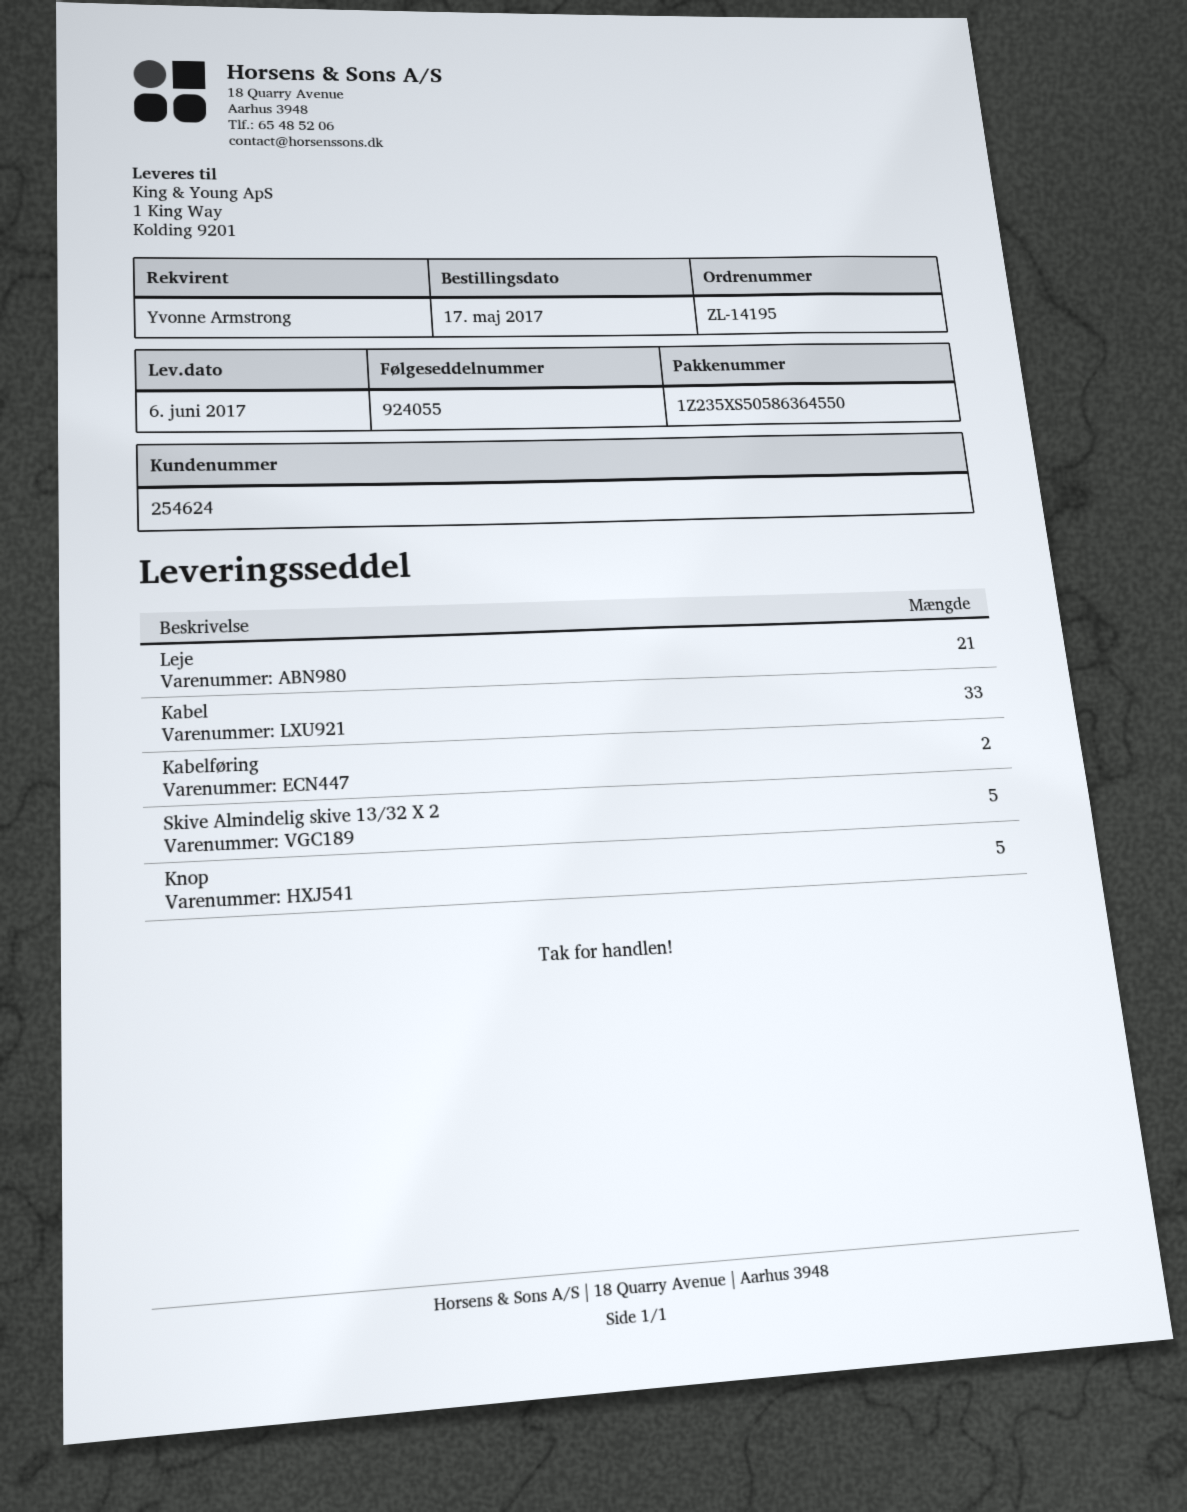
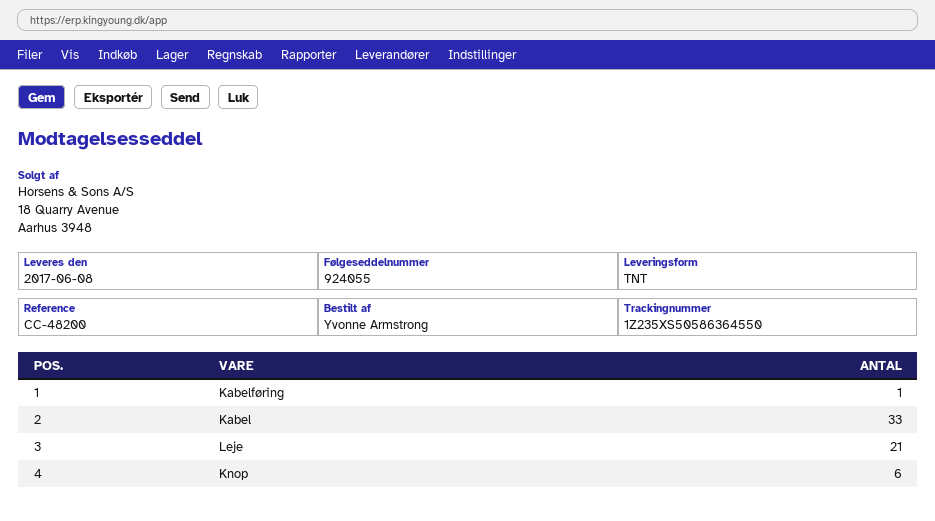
delivery date: 2017-06-06 -> 2017-06-08
Kabelføring: 2 -> 1
Skive Almindelig skive 13/32 X 2: 5 -> none
Knop: 5 -> 6

